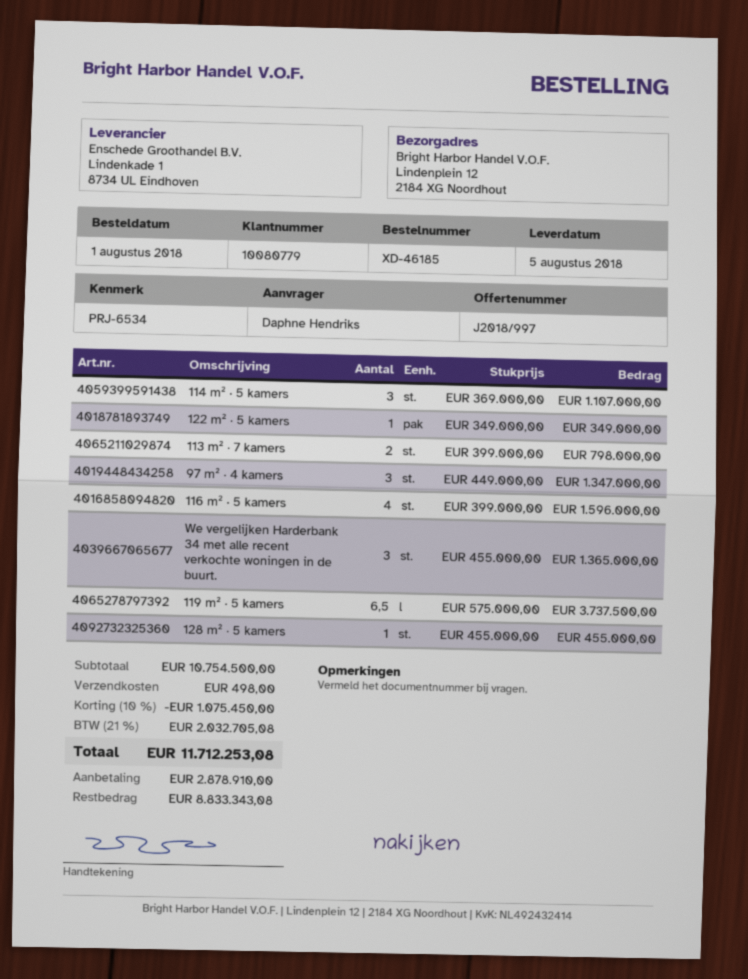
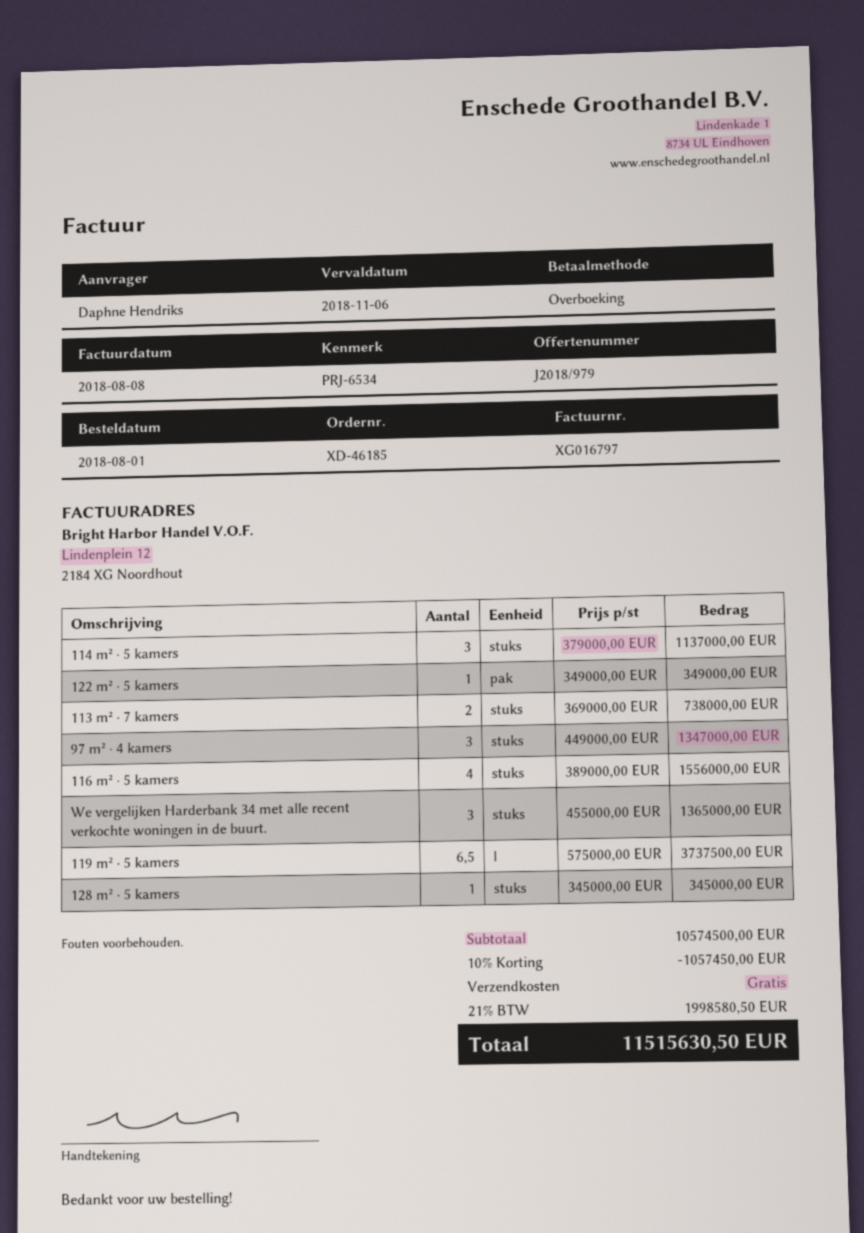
quote number: J2018/997 -> J2018/979
114 m² · 5 kamers: 3 x 369000.00 = 1107000.00 -> 3 x 379000.00 = 1137000.00
113 m² · 7 kamers: 2 x 399000.00 = 798000.00 -> 2 x 369000.00 = 738000.00
116 m² · 5 kamers: 4 x 399000.00 = 1596000.00 -> 4 x 389000.00 = 1556000.00
128 m² · 5 kamers: 1 x 455000.00 = 455000.00 -> 1 x 345000.00 = 345000.00
subtotal: 10754500.00 -> 10574500.00
discount: 10% = 1075450.00 -> 10% = 1057450.00
shipping: 498.00 -> 0.00
tax: 21% = 2032705.08 -> 21% = 1998580.50
total: 11712253.08 -> 11515630.50

